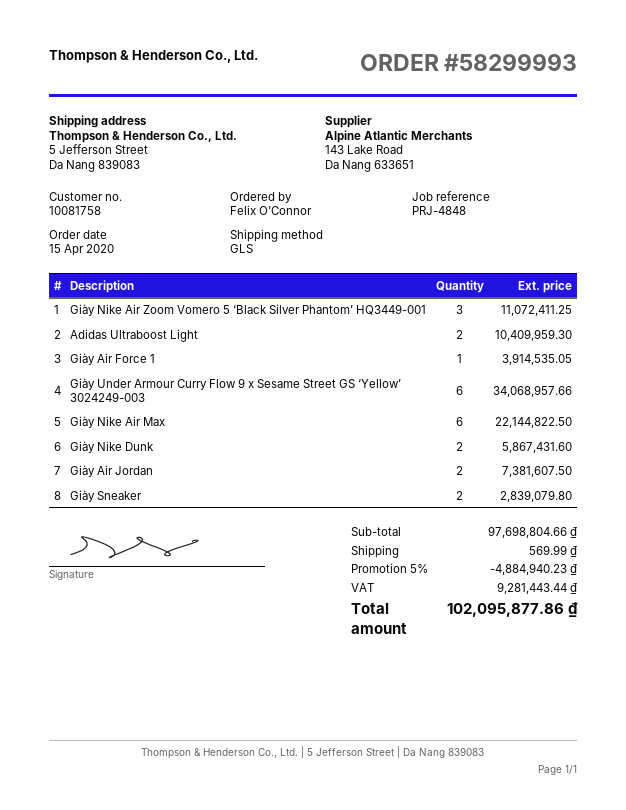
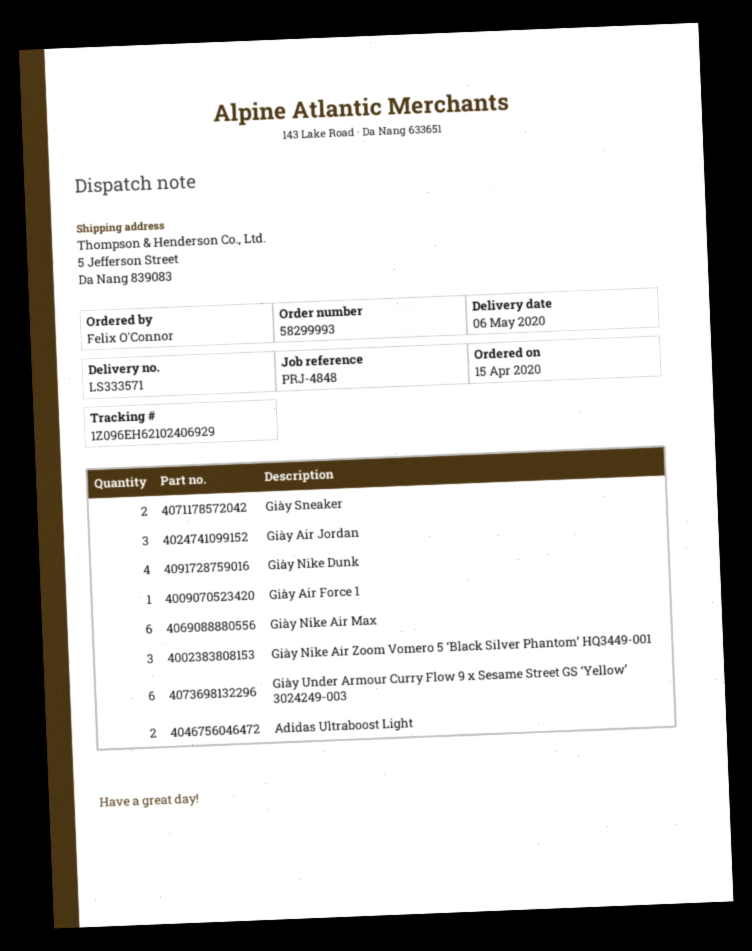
Giày Nike Dunk: 2 -> 4
Giày Air Jordan: 2 -> 3

